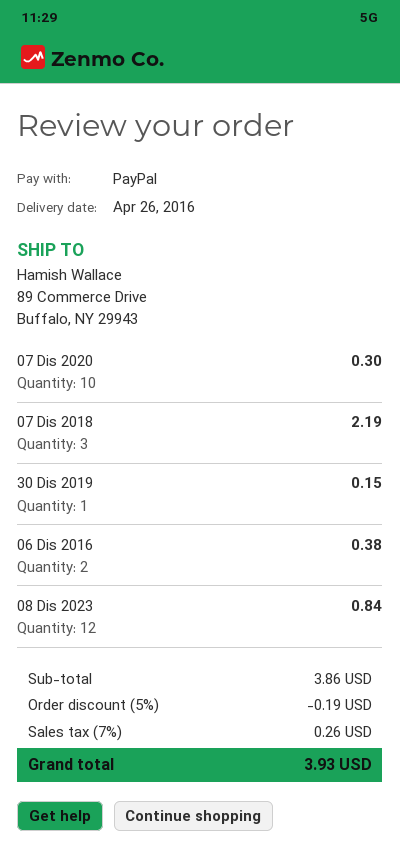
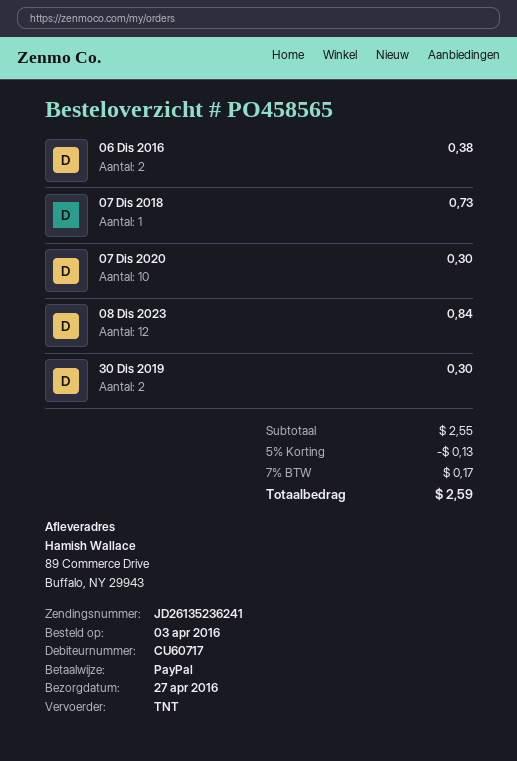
delivery date: 2016-04-26 -> 2016-04-27
07 Dis 2018: 3 for 2.19 -> 1 for 0.73
30 Dis 2019: 1 for 0.15 -> 2 for 0.30
subtotal: 3.86 -> 2.55
discount: 5% = 0.19 -> 5% = 0.13
tax: 7% = 0.26 -> 7% = 0.17
total: 3.93 -> 2.59

